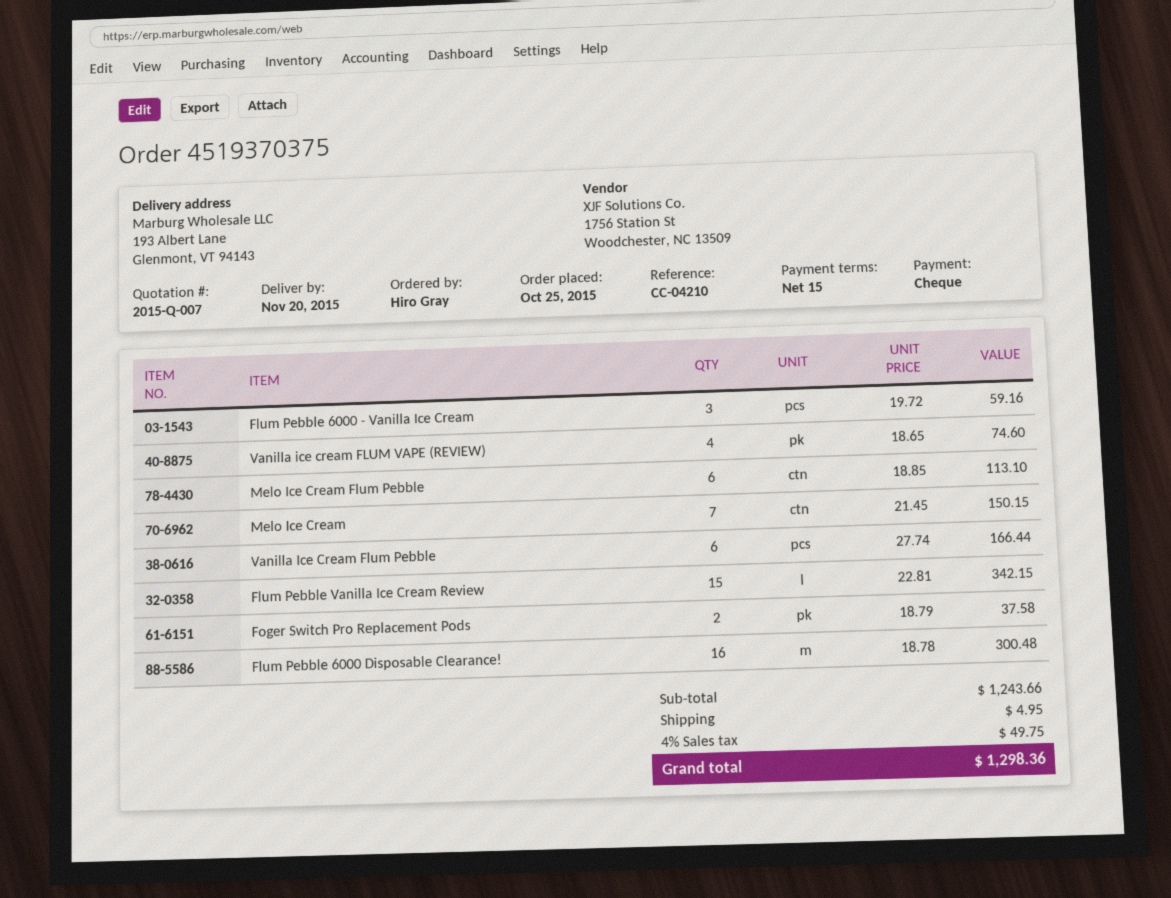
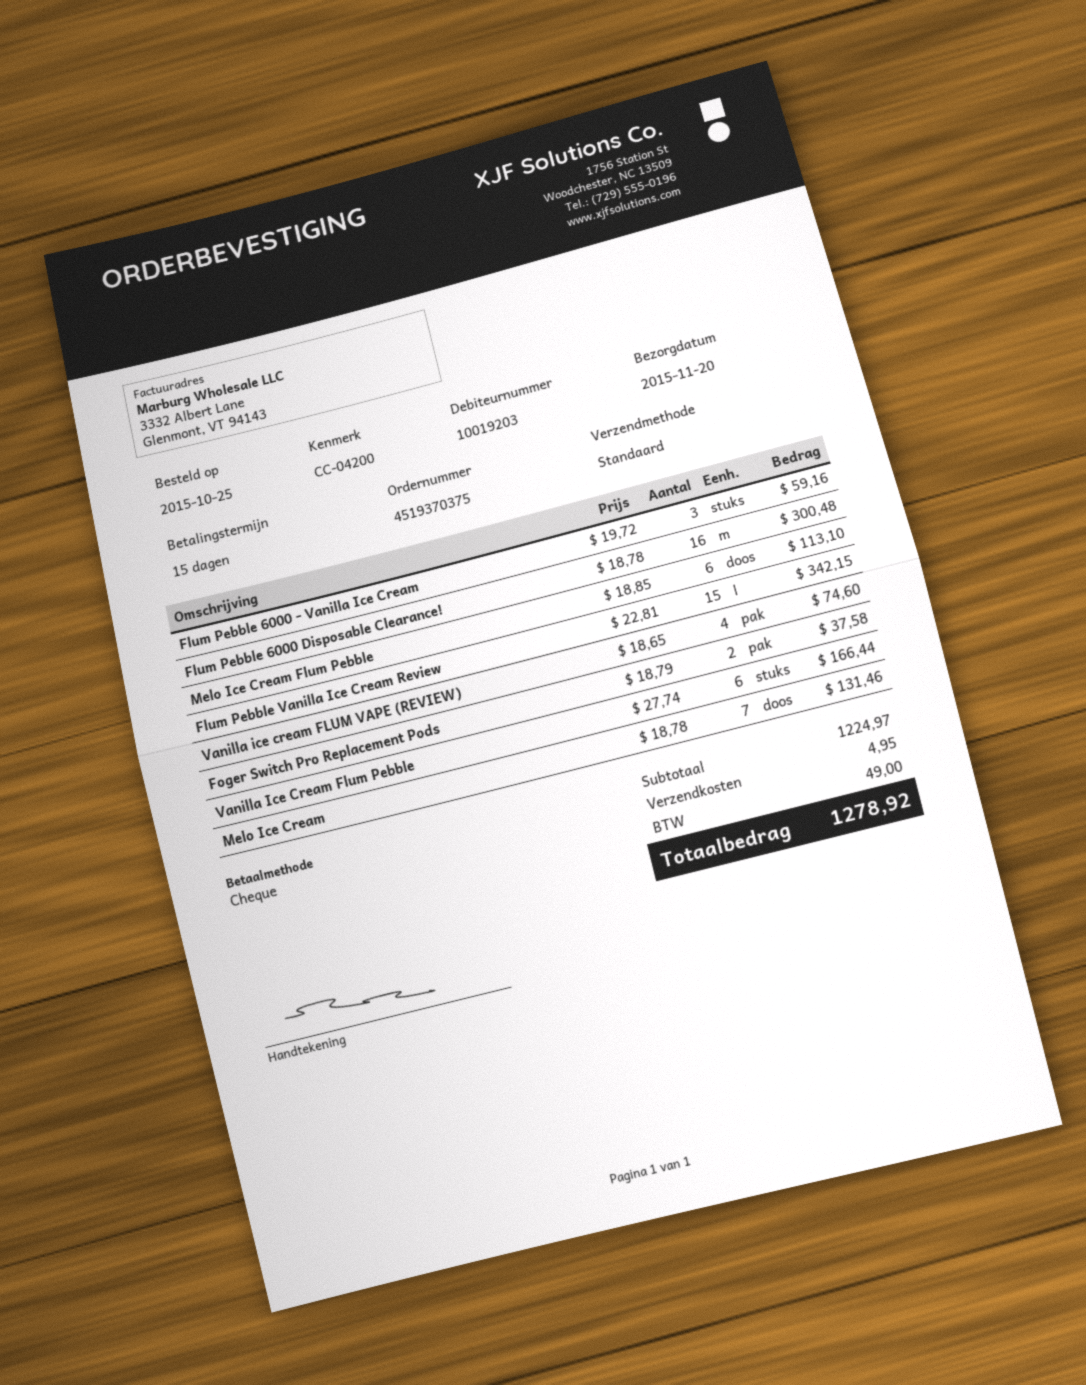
reference: CC-04210 -> CC-04200
Melo Ice Cream: 7 x 21.45 = 150.15 -> 7 x 18.78 = 131.46
subtotal: 1243.66 -> 1224.97
tax: 49.75 -> 49.00
total: 1298.36 -> 1278.92

